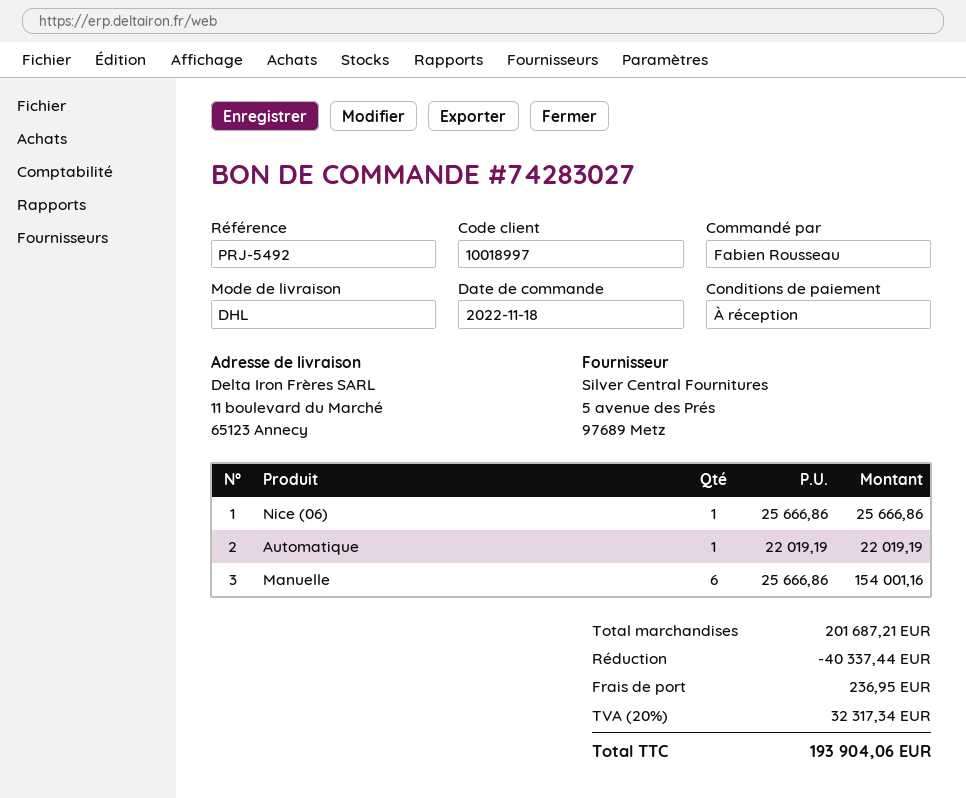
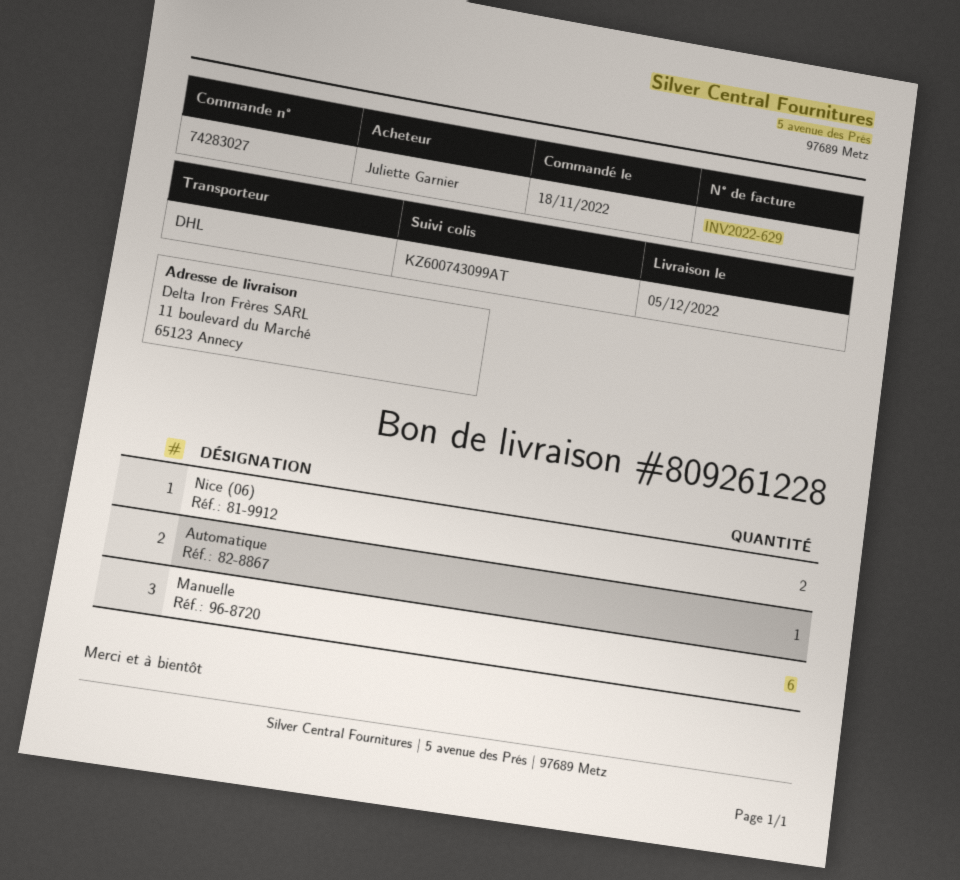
ordered by: Fabien Rousseau -> Juliette Garnier
Nice (06): 1 -> 2

